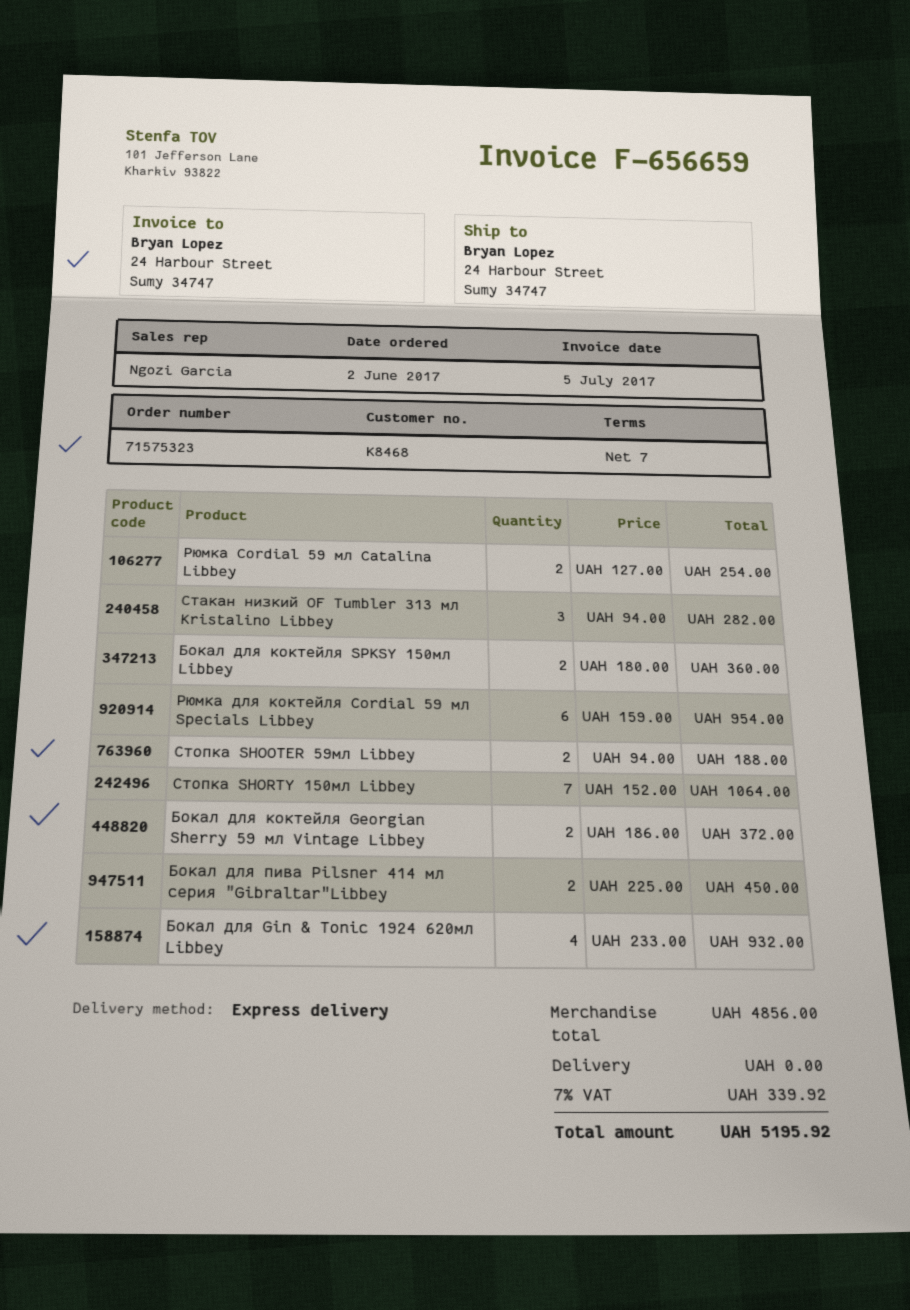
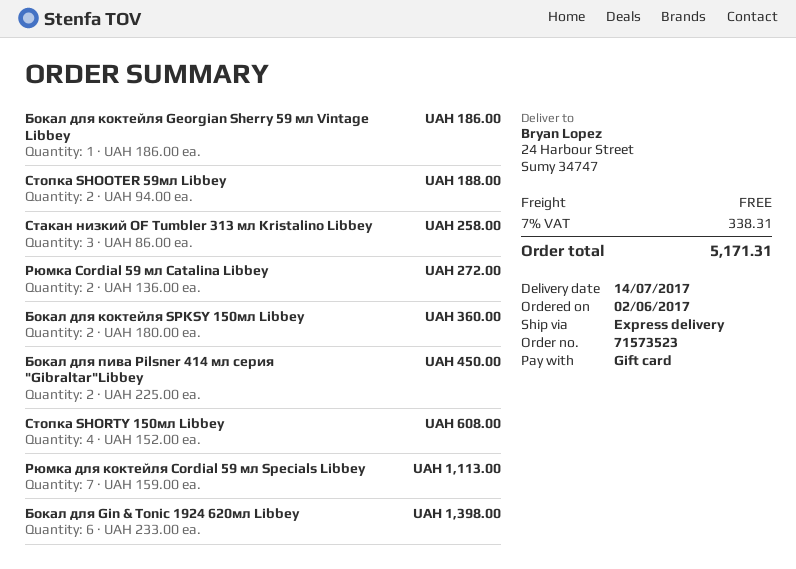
order number: 71575323 -> 71573523
Рюмка Cordial 59 мл Catalina Libbey: 2 x 127.00 = 254.00 -> 2 x 136.00 = 272.00
Стакан низкий OF Tumbler 313 мл Kristalino Libbey: 3 x 94.00 = 282.00 -> 3 x 86.00 = 258.00
Рюмка для коктейля Cordial 59 мл Specials Libbey: 6 x 159.00 = 954.00 -> 7 x 159.00 = 1113.00
Стопка SHORTY 150мл Libbey: 7 x 152.00 = 1064.00 -> 4 x 152.00 = 608.00
Бокал для коктейля Georgian Sherry 59 мл Vintage Libbey: 2 x 186.00 = 372.00 -> 1 x 186.00 = 186.00
Бокал для Gin & Tonic 1924 620мл Libbey: 4 x 233.00 = 932.00 -> 6 x 233.00 = 1398.00
tax: 7% = 339.92 -> 7% = 338.31
total: 5195.92 -> 5171.31

